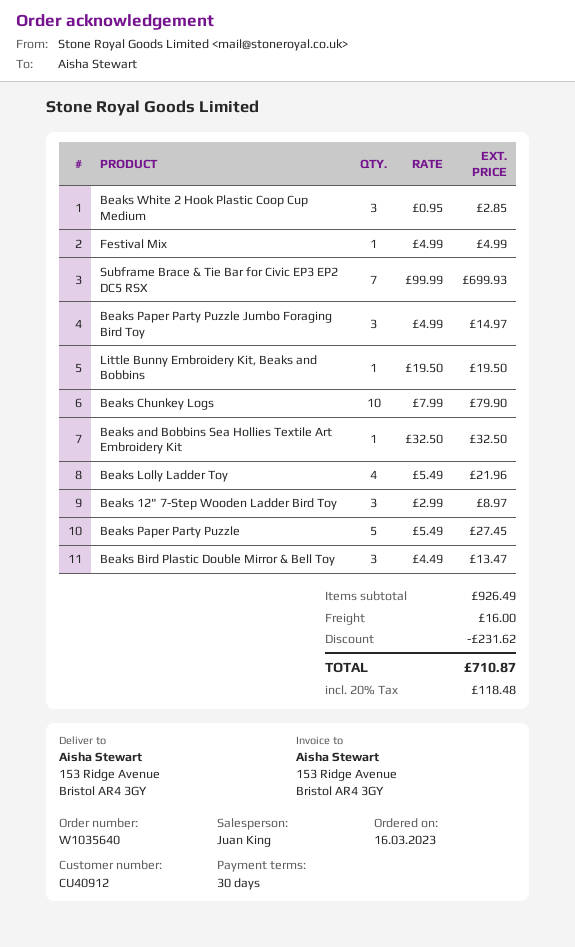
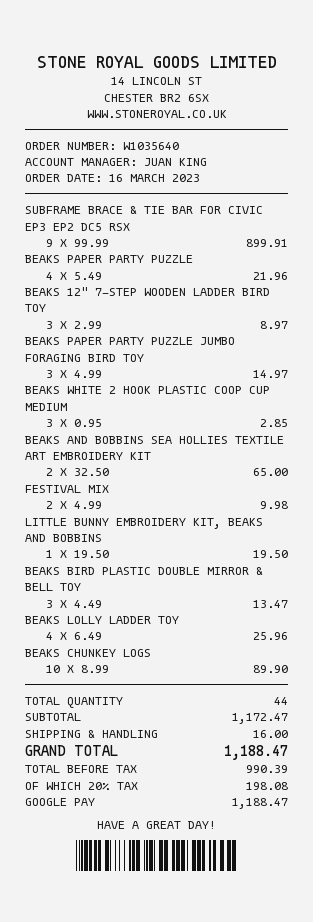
Festival Mix: 1 x 4.99 = 4.99 -> 2 x 4.99 = 9.98
Subframe Brace & Tie Bar for Civic EP3 EP2 DC5 RSX: 7 x 99.99 = 699.93 -> 9 x 99.99 = 899.91
Beaks Chunkey Logs: 10 x 7.99 = 79.90 -> 10 x 8.99 = 89.90
Beaks and Bobbins Sea Hollies Textile Art Embroidery Kit: 1 x 32.50 = 32.50 -> 2 x 32.50 = 65.00
Beaks Lolly Ladder Toy: 4 x 5.49 = 21.96 -> 4 x 6.49 = 25.96
Beaks Paper Party Puzzle: 5 x 5.49 = 27.45 -> 4 x 5.49 = 21.96
subtotal: 926.49 -> 1172.47
discount: 231.62 -> none
tax: 20% = 118.48 -> 20% = 198.08
total: 710.87 -> 1188.47

